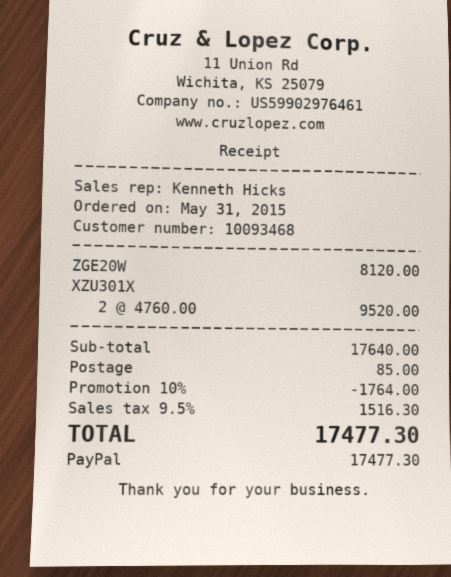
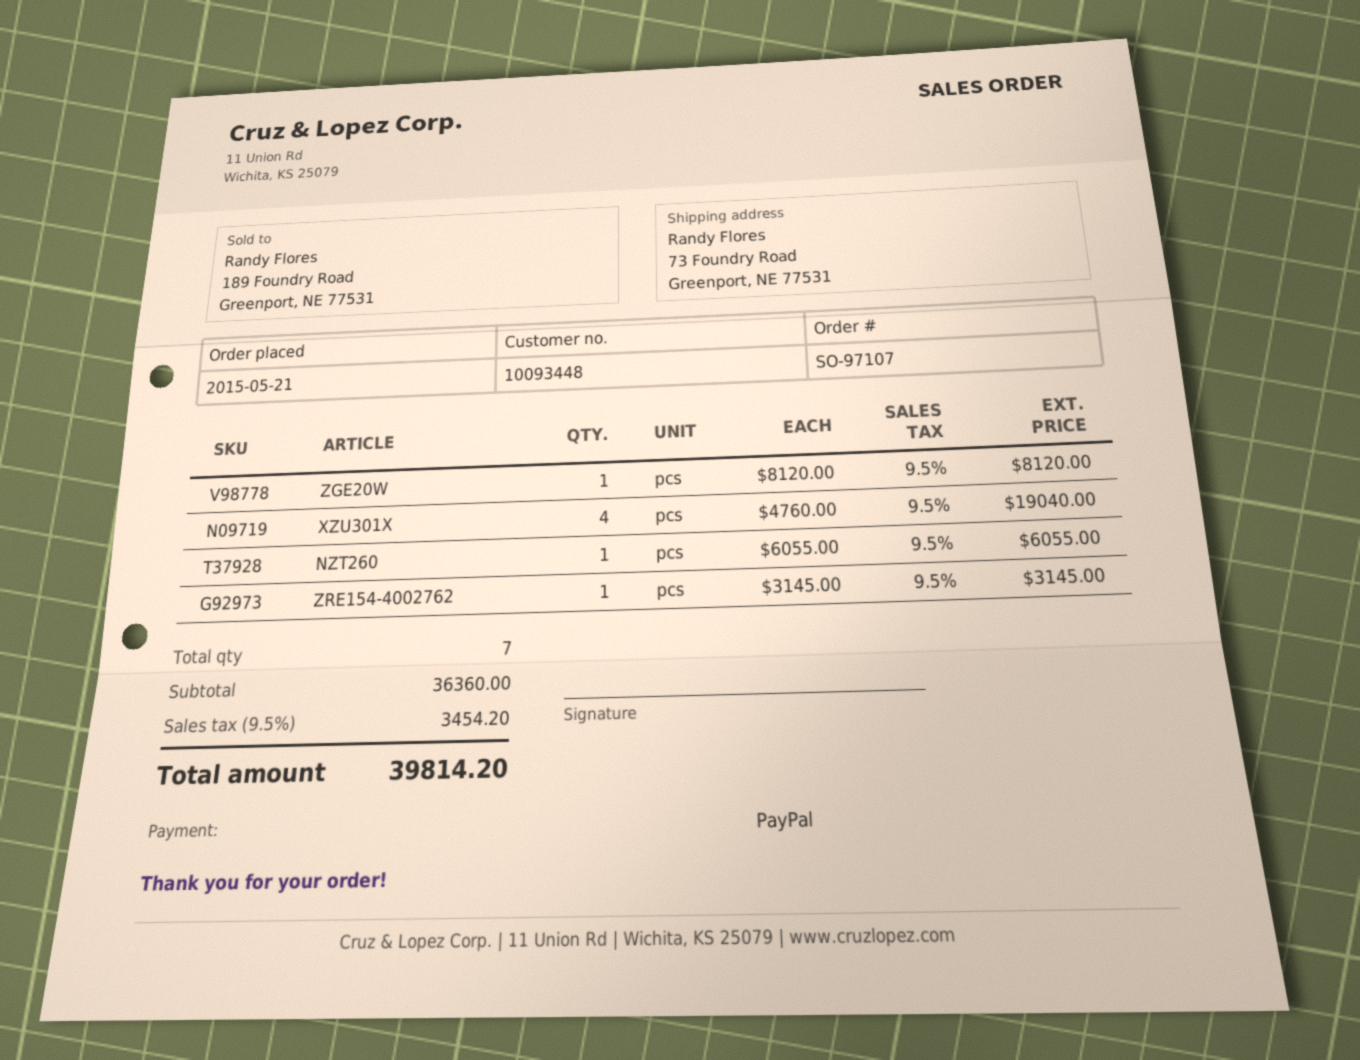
order date: 2015-05-31 -> 2015-05-21
customer number: 10093468 -> 10093448
XZU301X: 2 x 4760.00 = 9520.00 -> 4 x 4760.00 = 19040.00
NZT260: none -> 1 x 6055.00 = 6055.00
ZRE154-4002762: none -> 1 x 3145.00 = 3145.00
subtotal: 17640.00 -> 36360.00
discount: 10% = 1764.00 -> none
shipping: 85.00 -> none
tax: 9.5% = 1516.30 -> 9.5% = 3454.20
total: 17477.30 -> 39814.20

